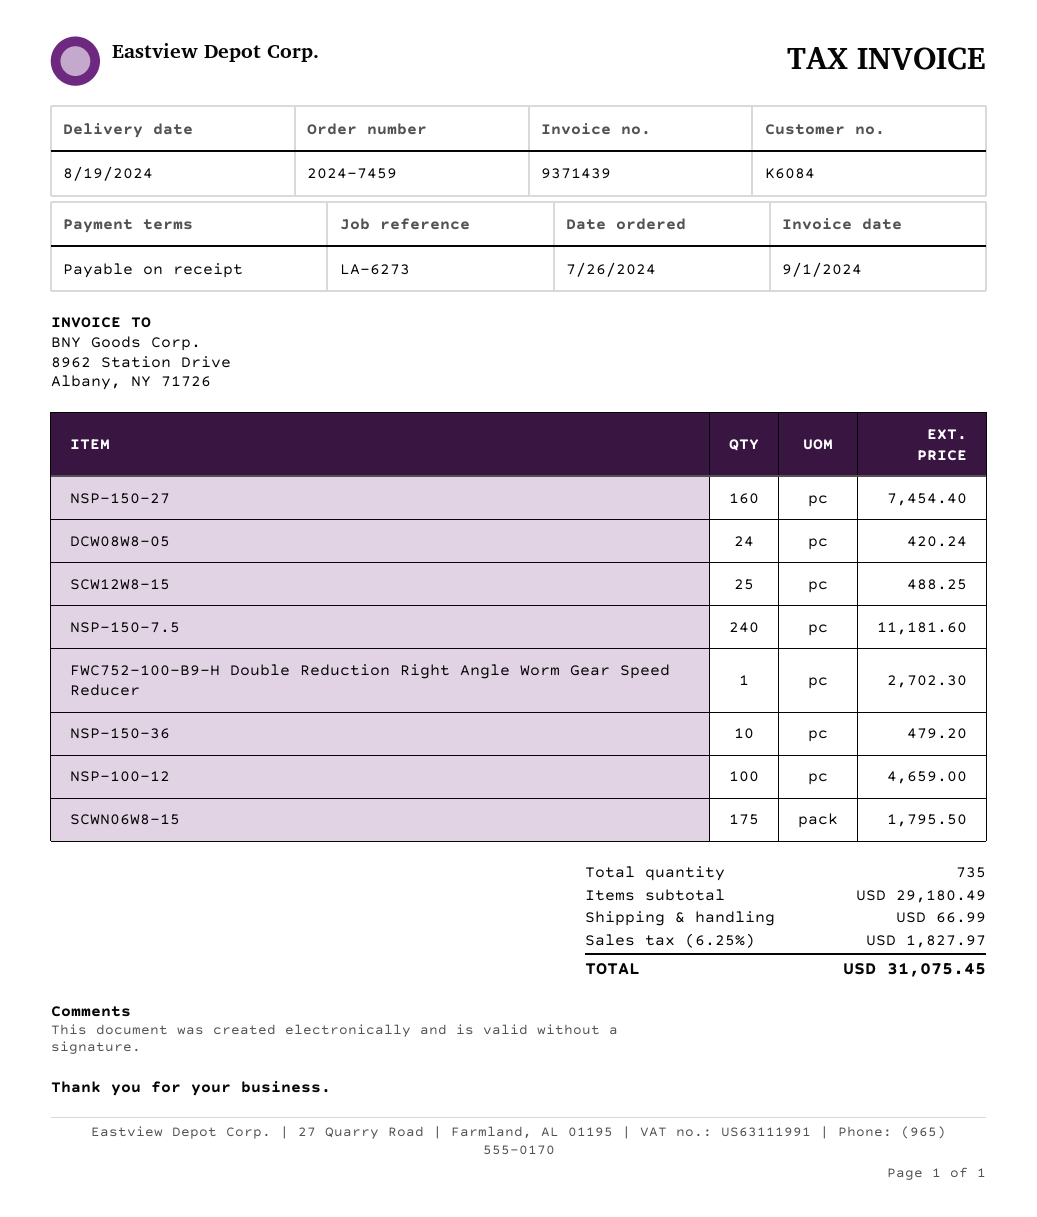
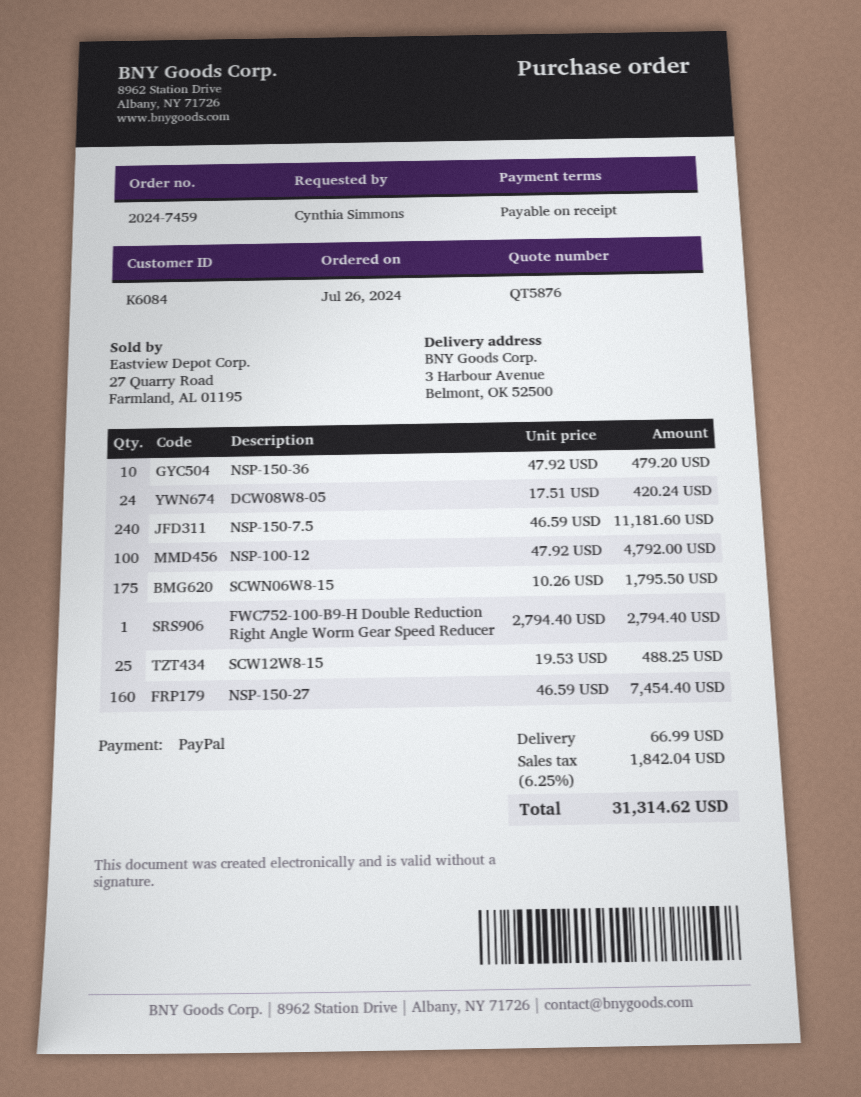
FWC752-100-B9-H Double Reduction Right Angle Worm Gear Speed Reducer: 1 for 2702.30 -> 1 for 2794.40
NSP-100-12: 100 for 4659.00 -> 100 for 4792.00
tax: 6.25% = 1827.97 -> 6.25% = 1842.04
total: 31075.45 -> 31314.62

